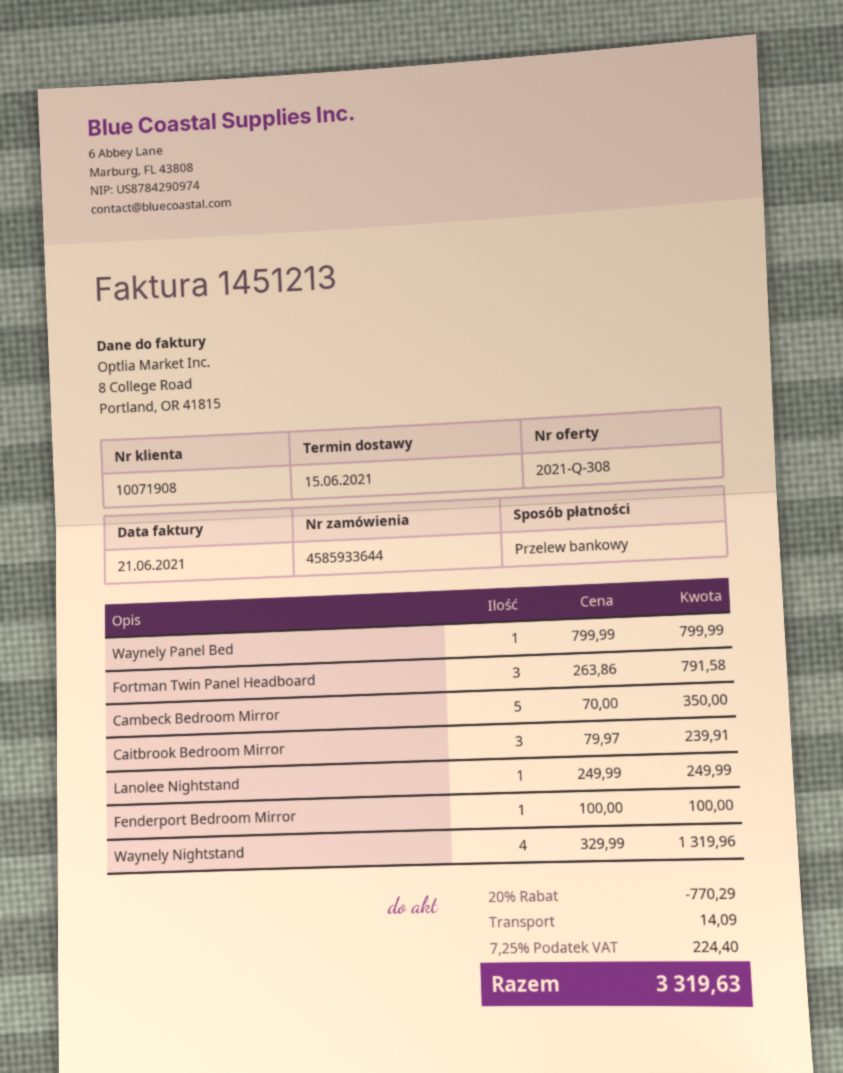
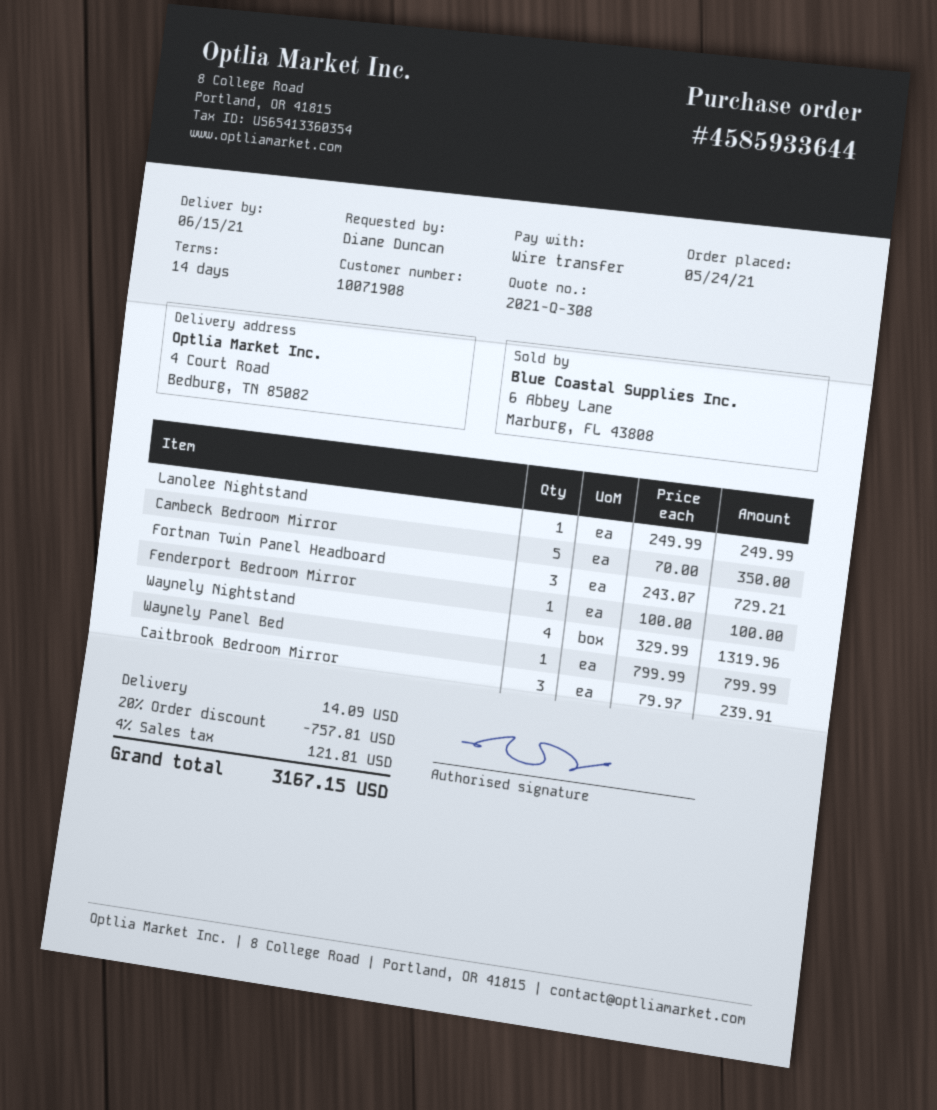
Fortman Twin Panel Headboard: 3 x 263.86 = 791.58 -> 3 x 243.07 = 729.21
discount: 20% = 770.29 -> 20% = 757.81
tax: 7.25% = 224.40 -> 4% = 121.81
total: 3319.63 -> 3167.15

